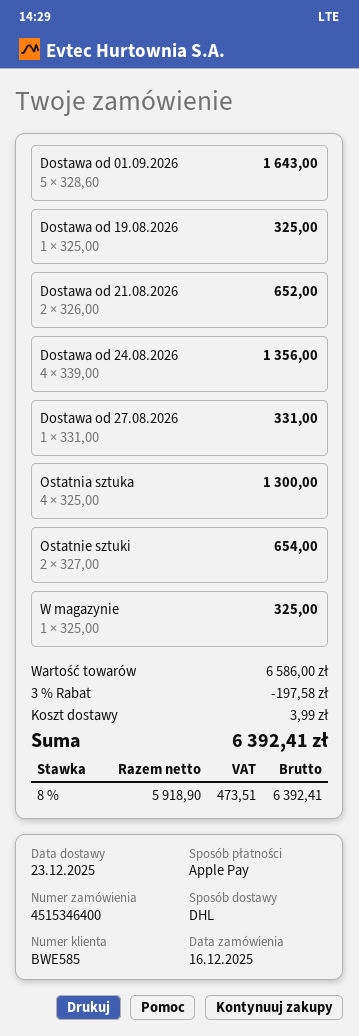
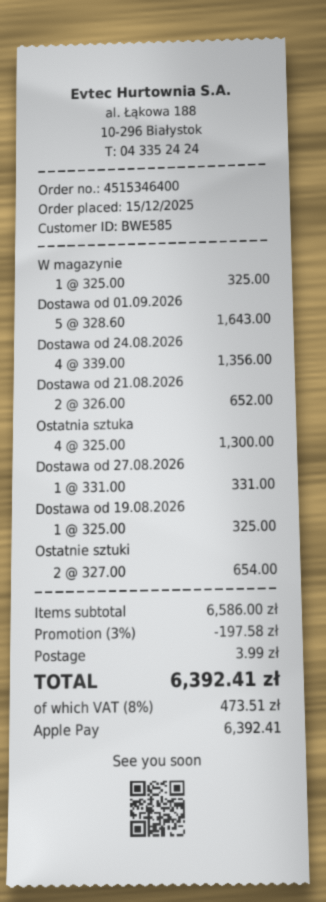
order date: 2025-12-16 -> 2025-12-15

